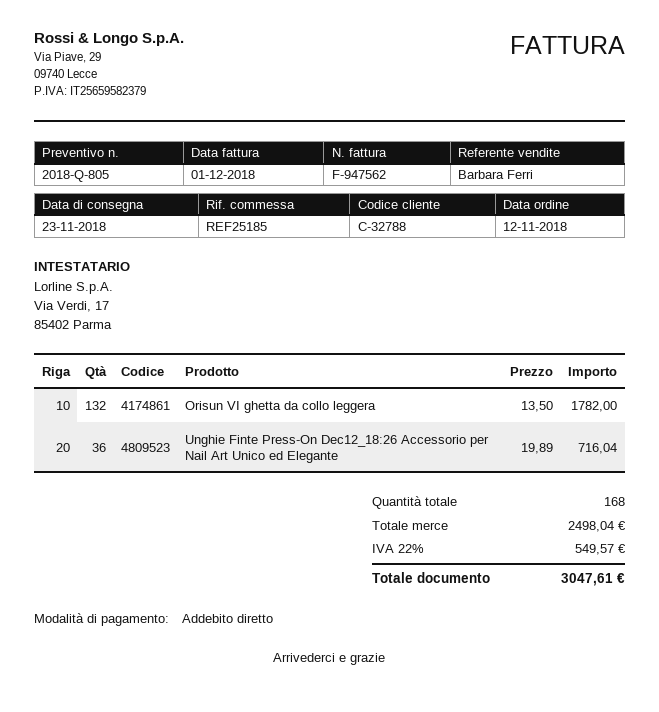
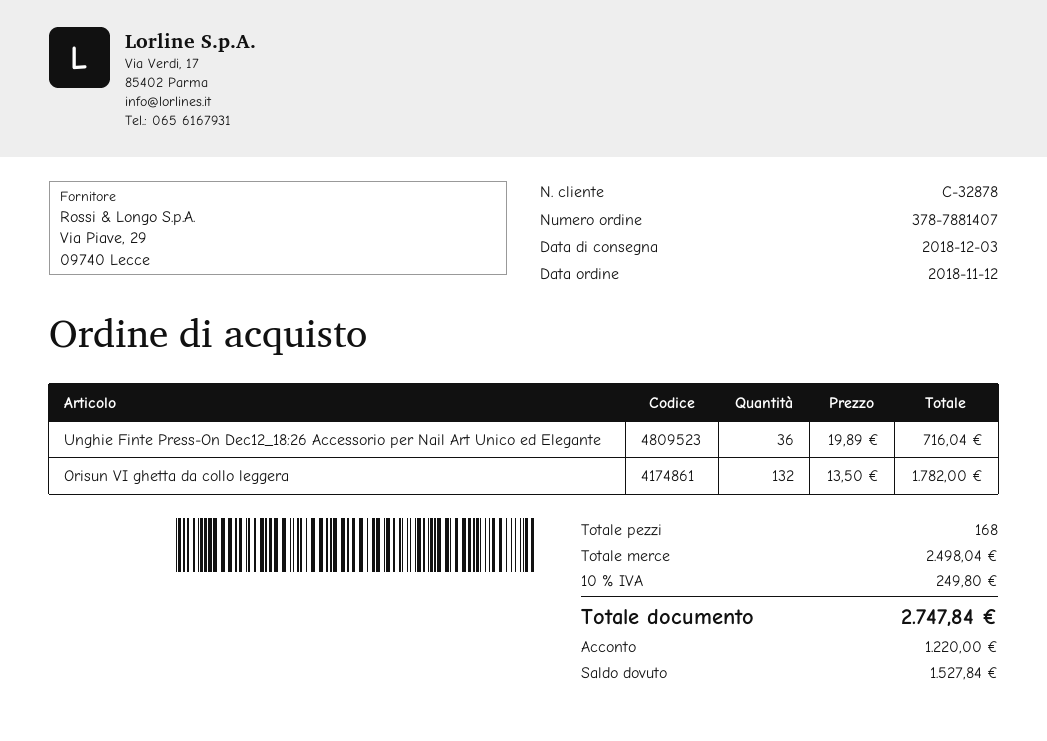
delivery date: 2018-11-23 -> 2018-12-03
customer number: C-32788 -> C-32878
tax: 22% = 549.57 -> 10% = 249.80
total: 3047.61 -> 2747.84

